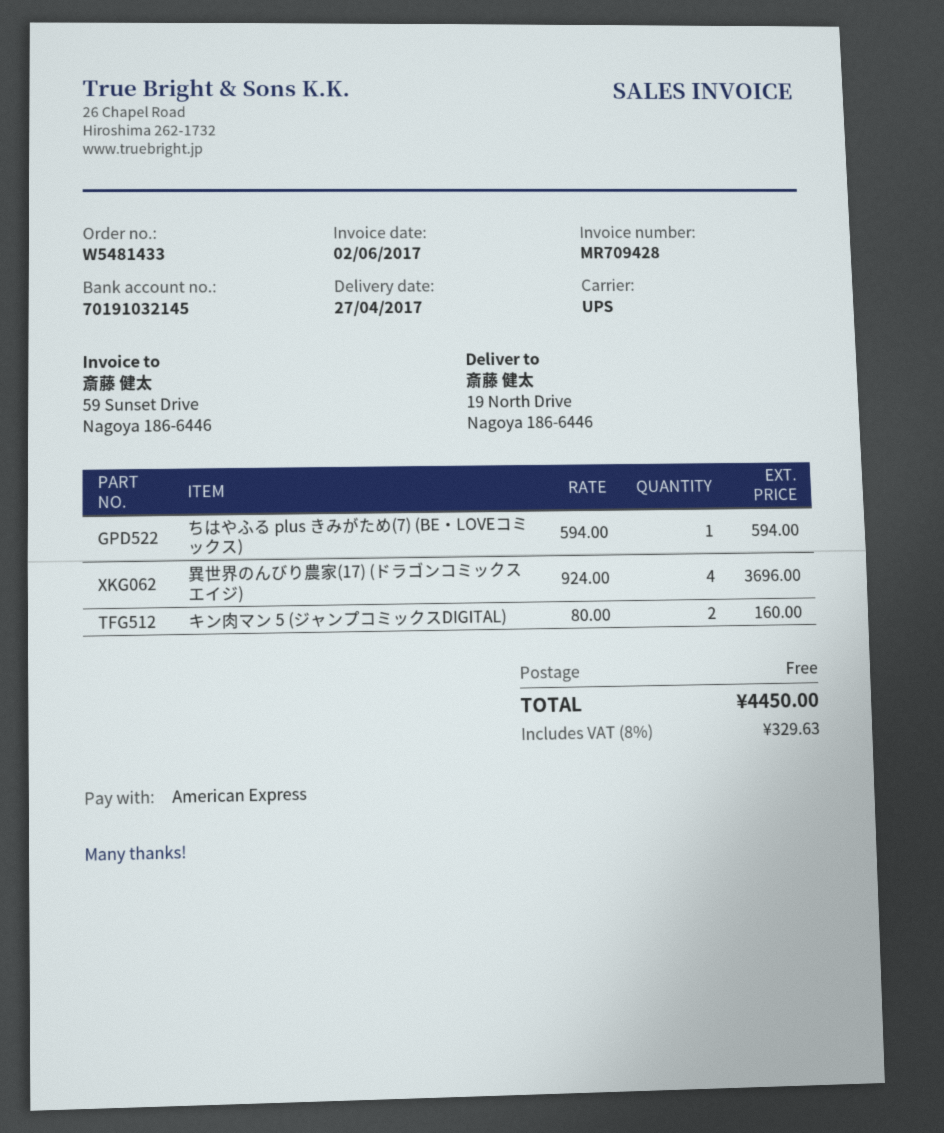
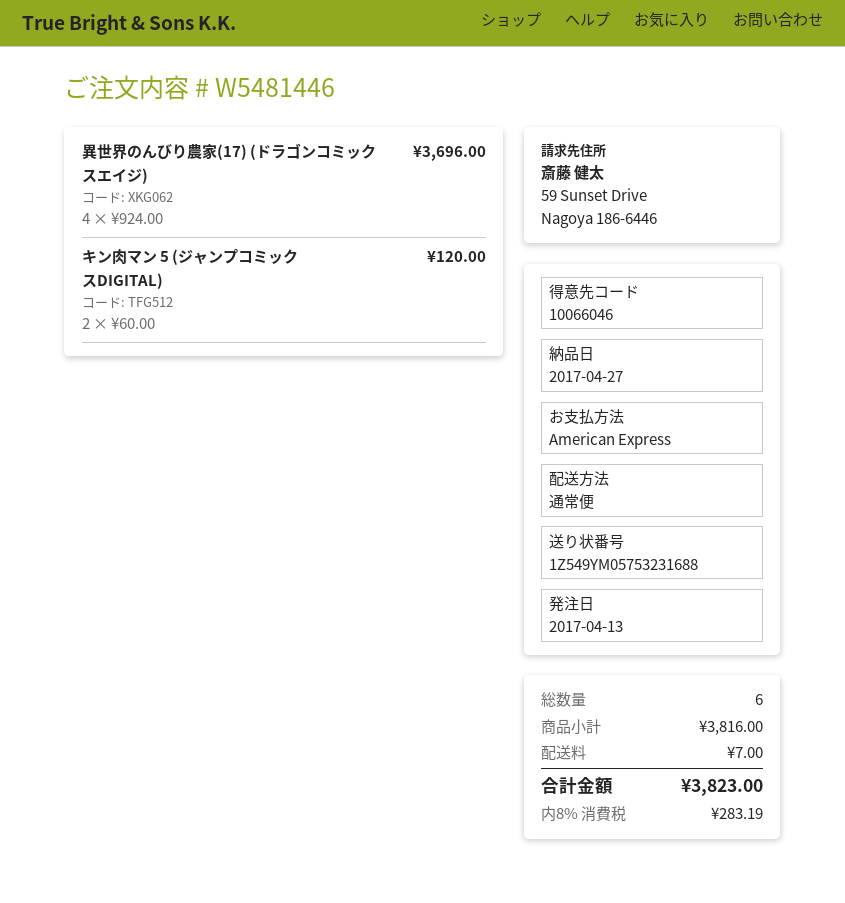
order number: W5481433 -> W5481446
shipping method: UPS -> standard
ちはやふる plus きみがため(7) (BE・LOVEコミックス): 1 x 594.00 = 594.00 -> none
キン肉マン 5 (ジャンプコミックスDIGITAL): 2 x 80.00 = 160.00 -> 2 x 60.00 = 120.00
shipping: 0.00 -> 7.00
tax: 8% = 329.63 -> 8% = 283.19
total: 4450.00 -> 3823.00

